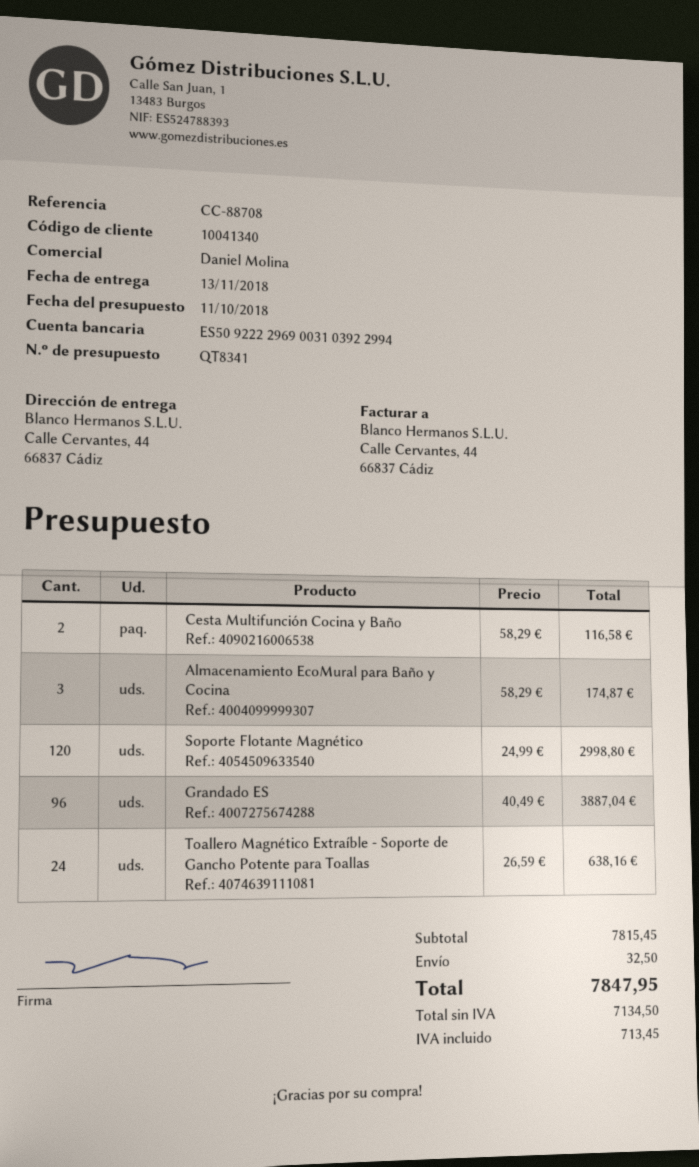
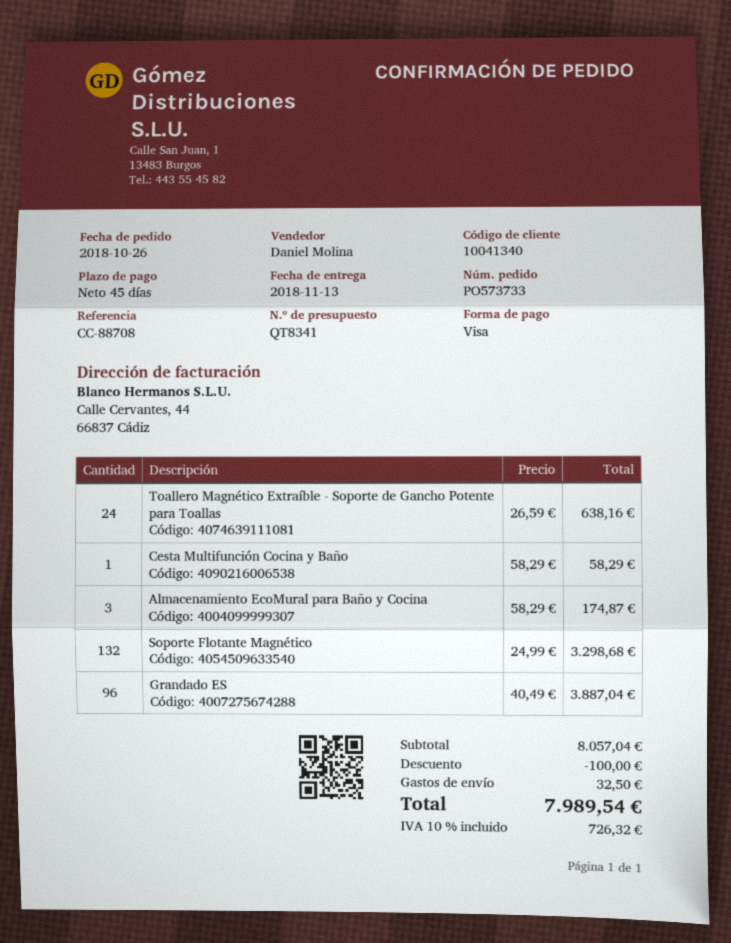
Cesta Multifunción Cocina y Baño: 2 x 58.29 = 116.58 -> 1 x 58.29 = 58.29
Soporte Flotante Magnético: 120 x 24.99 = 2998.80 -> 132 x 24.99 = 3298.68
subtotal: 7815.45 -> 8057.04
discount: none -> 100.00
tax: 713.45 -> 726.32
total: 7847.95 -> 7989.54

